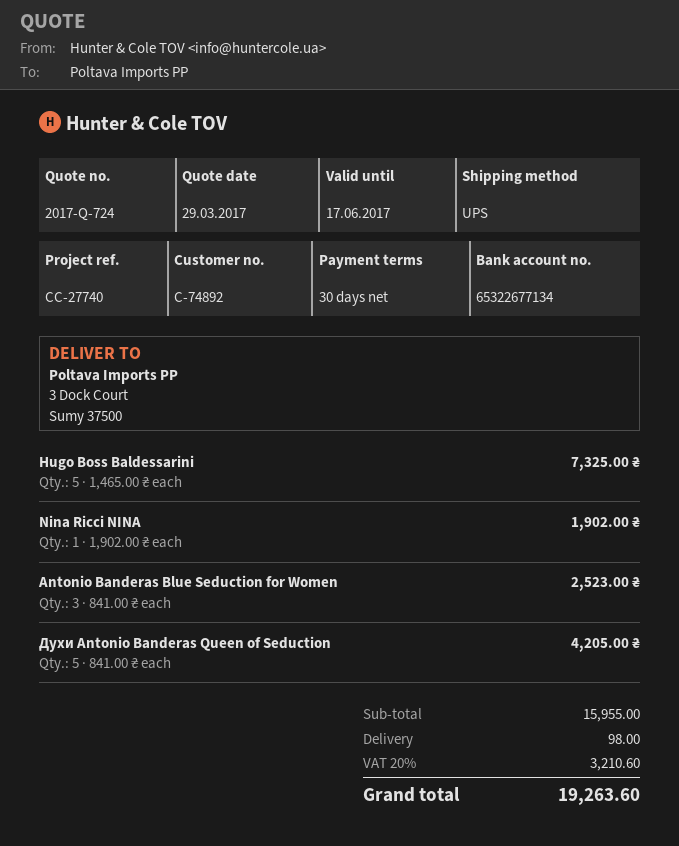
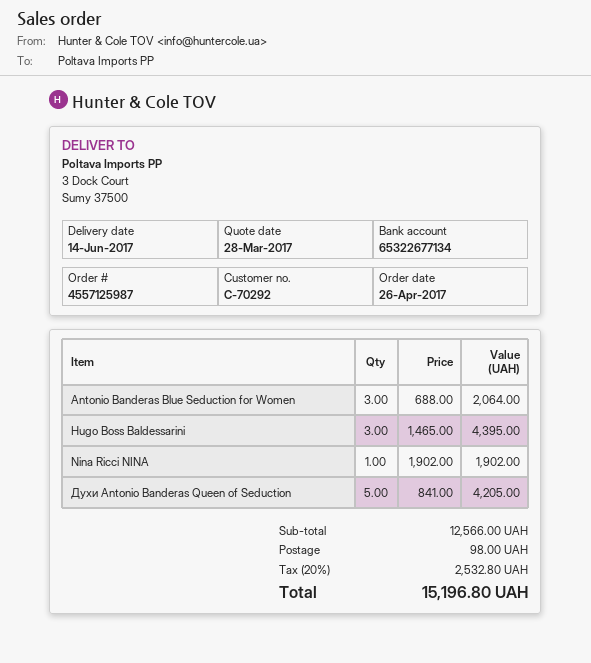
quote date: 2017-03-29 -> 2017-03-28
customer number: C-74892 -> C-70292
Hugo Boss Baldessarini: 5 x 1465.00 = 7325.00 -> 3 x 1465.00 = 4395.00
Antonio Banderas Blue Seduction for Women: 3 x 841.00 = 2523.00 -> 3 x 688.00 = 2064.00
subtotal: 15955.00 -> 12566.00
tax: 20% = 3210.60 -> 20% = 2532.80
total: 19263.60 -> 15196.80

